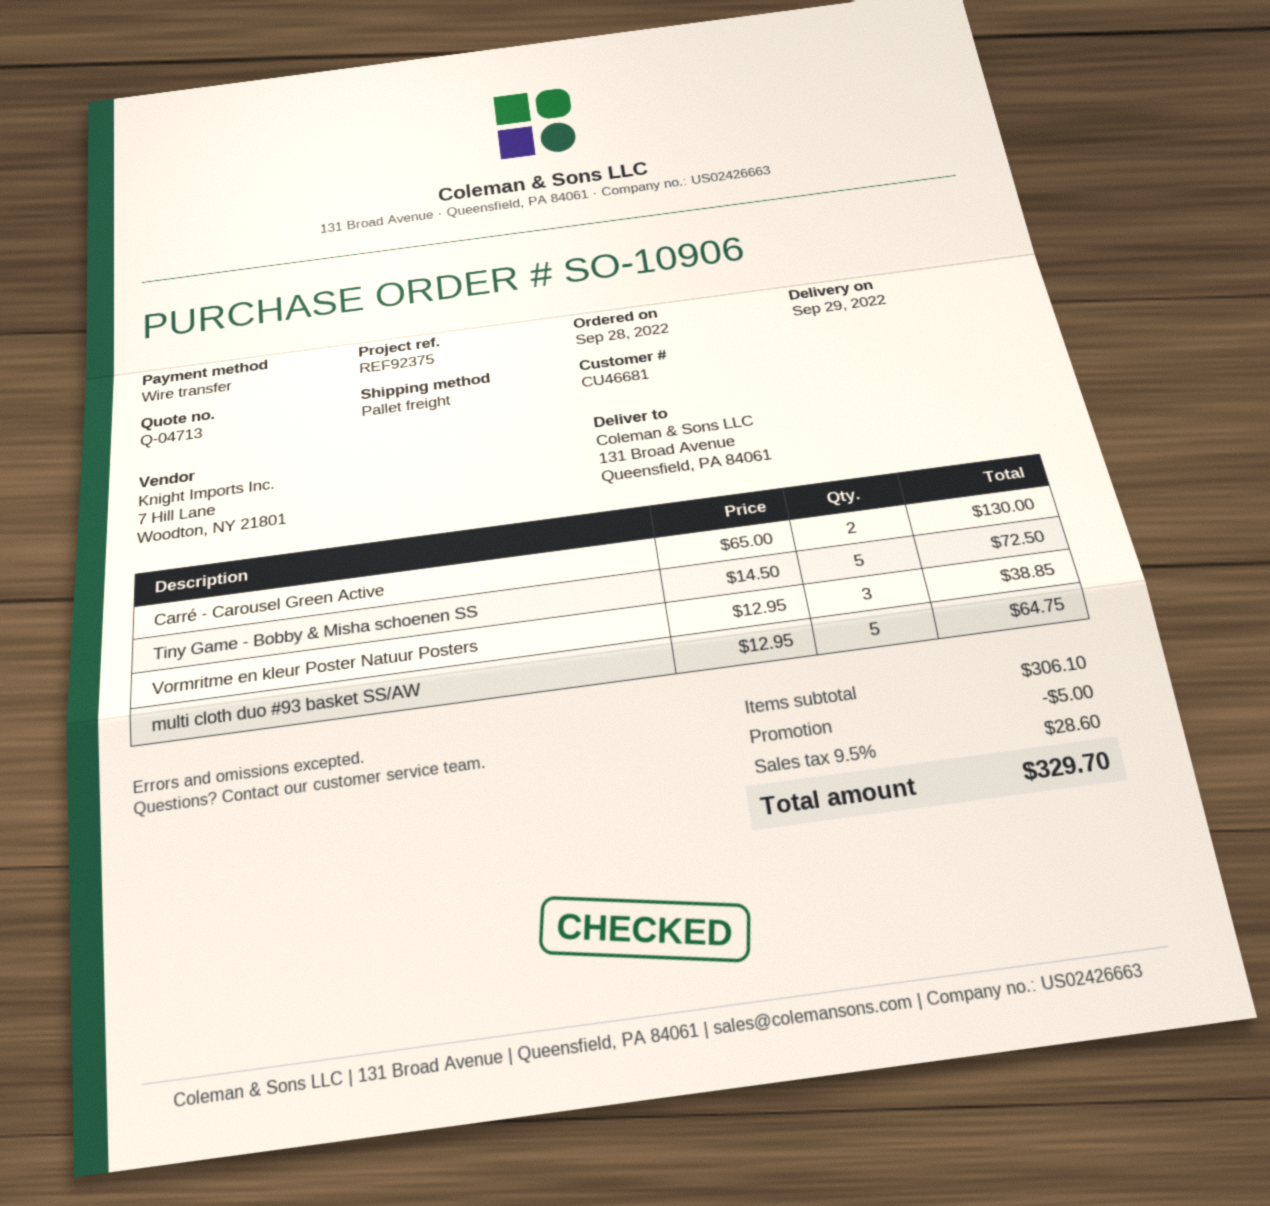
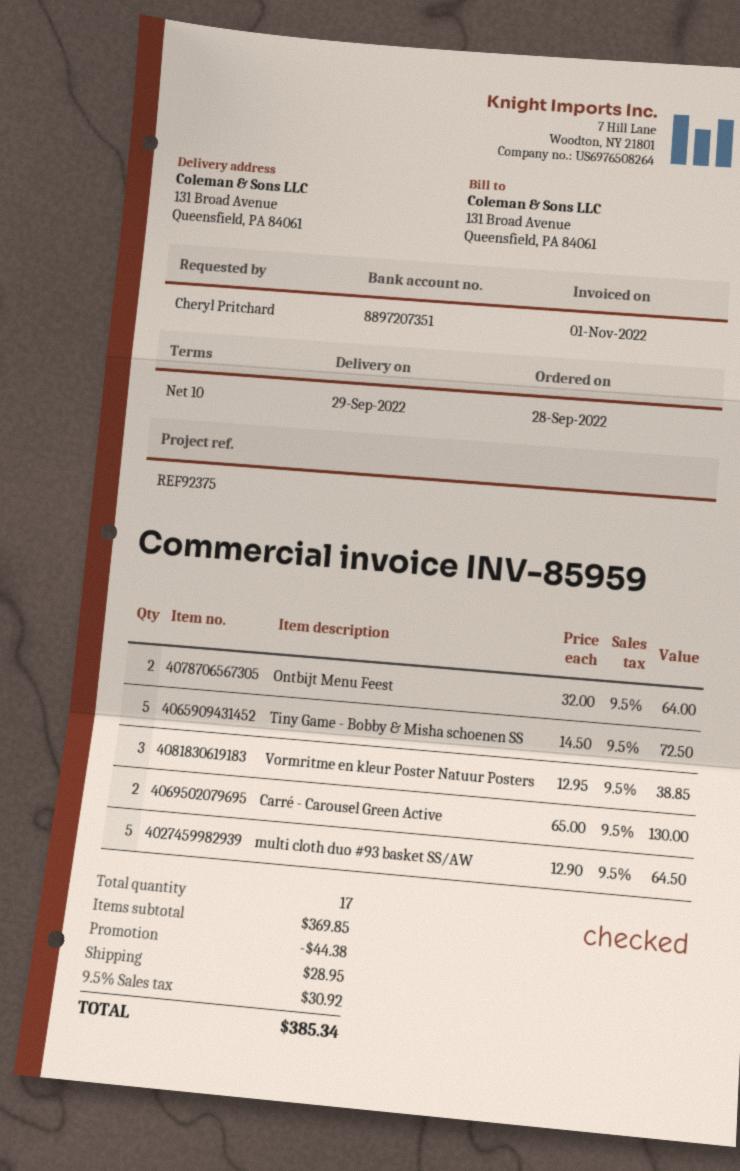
multi cloth duo #93 basket SS/AW: 5 x 12.95 = 64.75 -> 5 x 12.90 = 64.50
Ontbijt Menu Feest: none -> 2 x 32.00 = 64.00
subtotal: 306.10 -> 369.85
discount: 5.00 -> 44.38
shipping: none -> 28.95
tax: 9.5% = 28.60 -> 9.5% = 30.92
total: 329.70 -> 385.34

